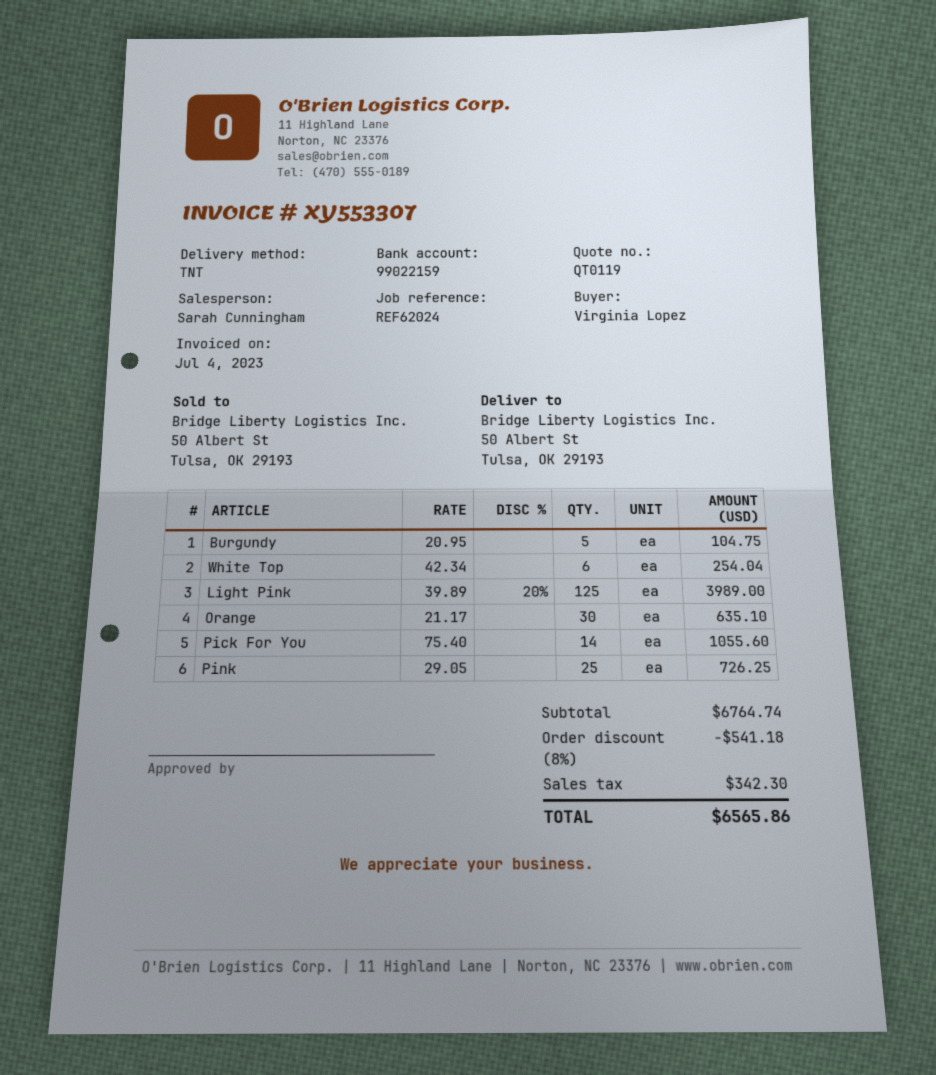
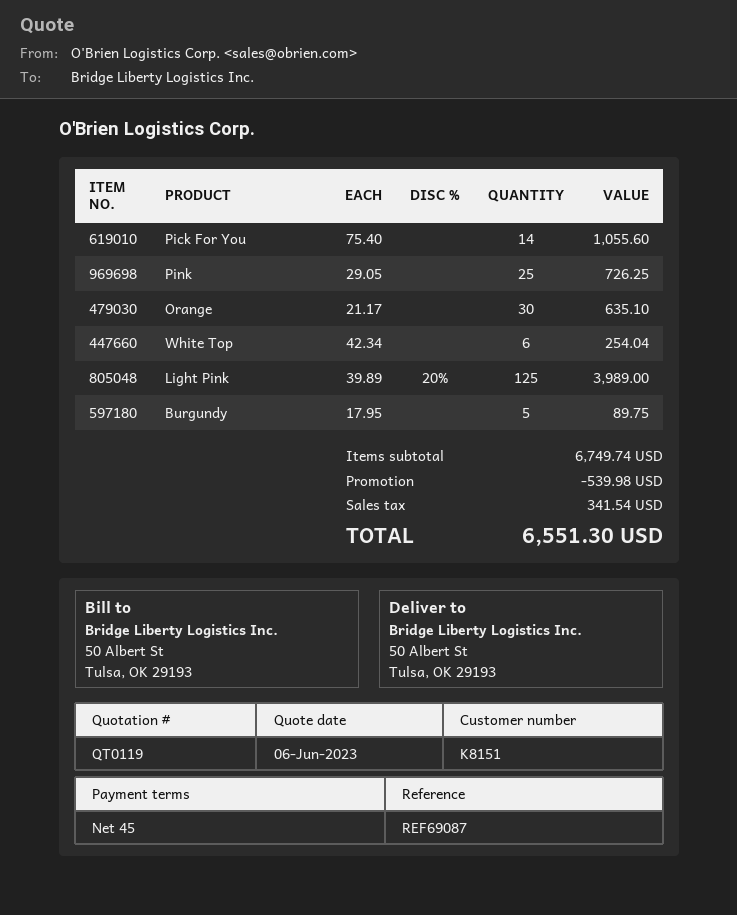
reference: REF62024 -> REF69087
Burgundy: 5 x 20.95 = 104.75 -> 5 x 17.95 = 89.75
subtotal: 6764.74 -> 6749.74
discount: 541.18 -> 539.98
tax: 342.30 -> 341.54
total: 6565.86 -> 6551.30

